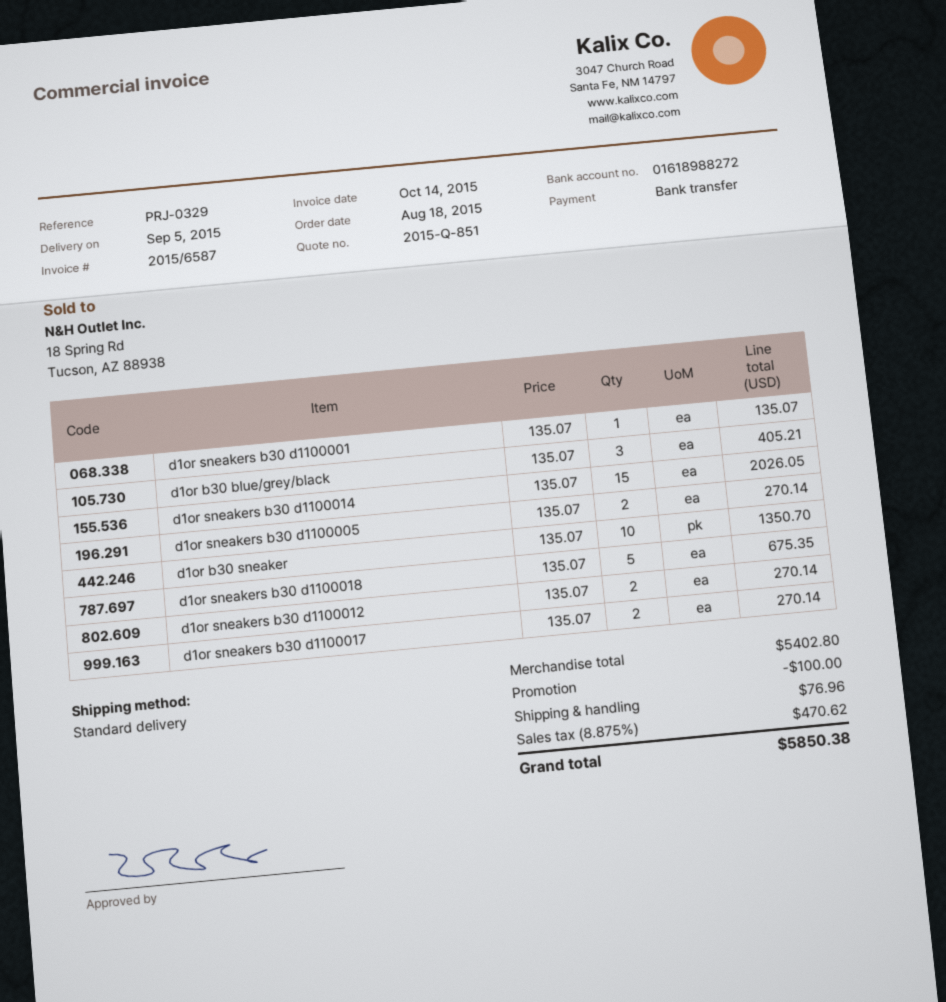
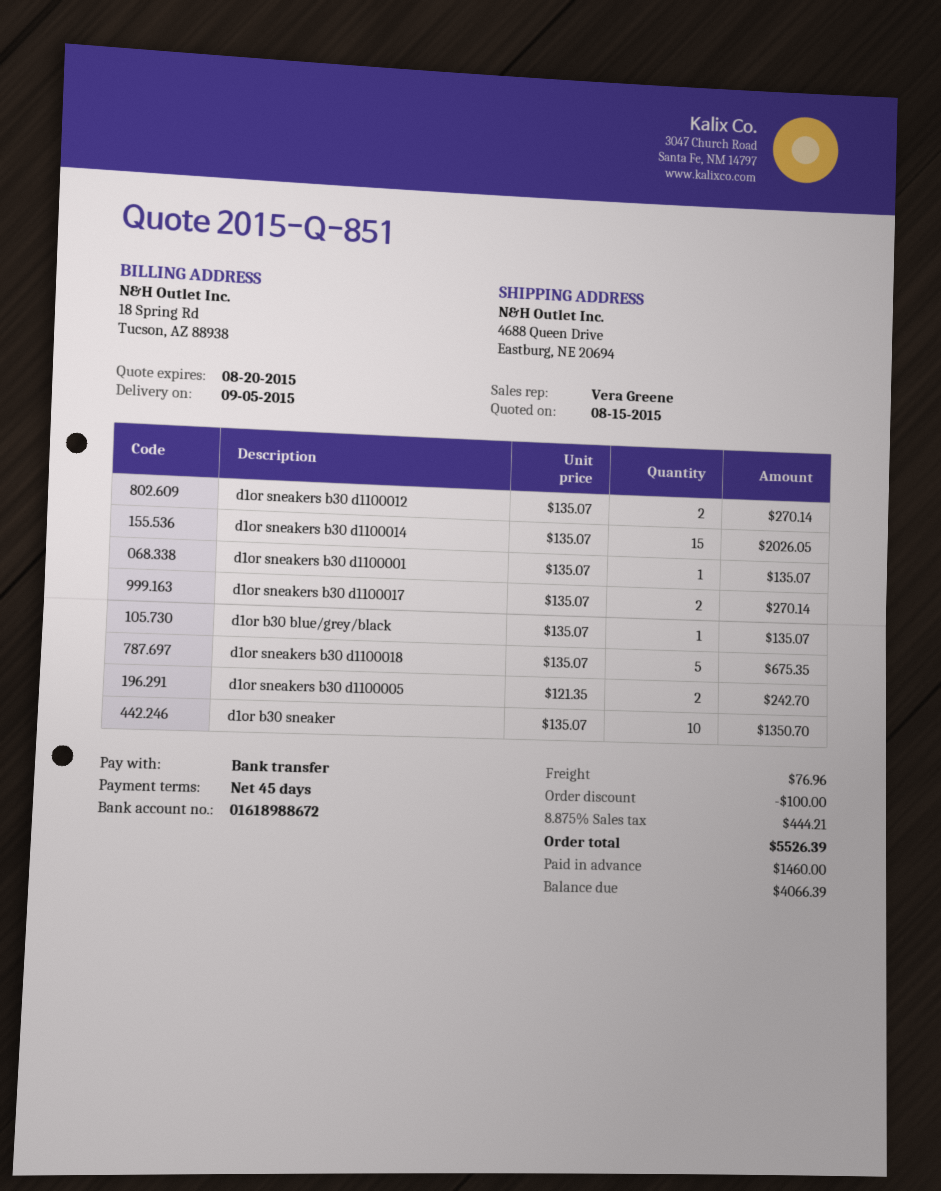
bank account: 01618988272 -> 01618988672
d1or b30 blue/grey/black: 3 x 135.07 = 405.21 -> 1 x 135.07 = 135.07
d1or sneakers b30 d1100005: 2 x 135.07 = 270.14 -> 2 x 121.35 = 242.70
tax: 8.875% = 470.62 -> 8.875% = 444.21
total: 5850.38 -> 5526.39

